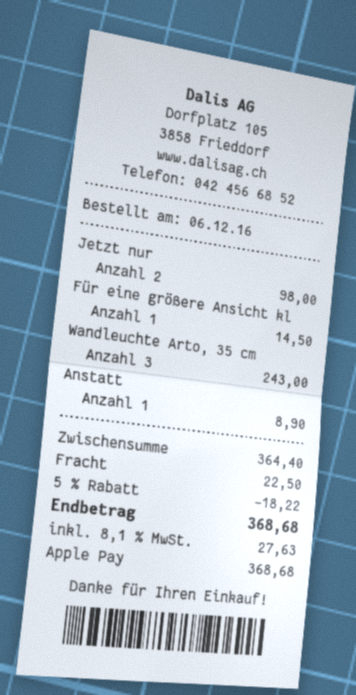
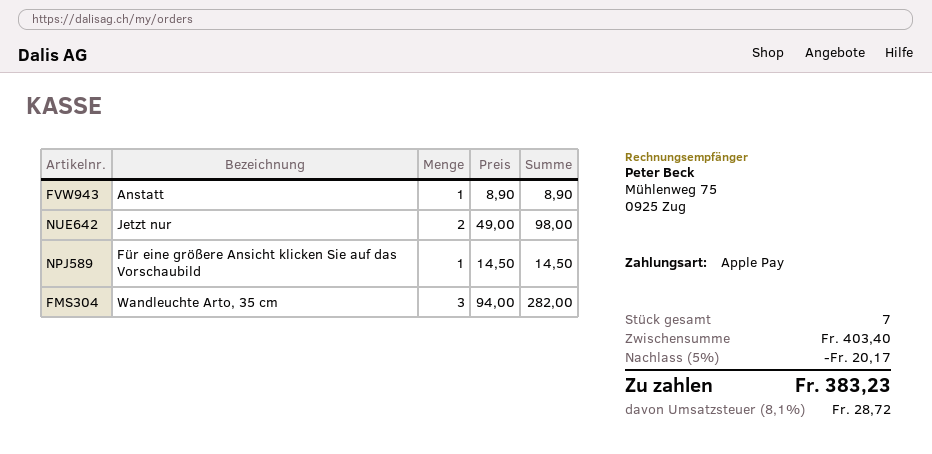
Wandleuchte Arto, 35 cm: 3 for 243.00 -> 3 for 282.00
subtotal: 364.40 -> 403.40
discount: 5% = 18.22 -> 5% = 20.17
shipping: 22.50 -> none
tax: 8.1% = 27.63 -> 8.1% = 28.72
total: 368.68 -> 383.23

